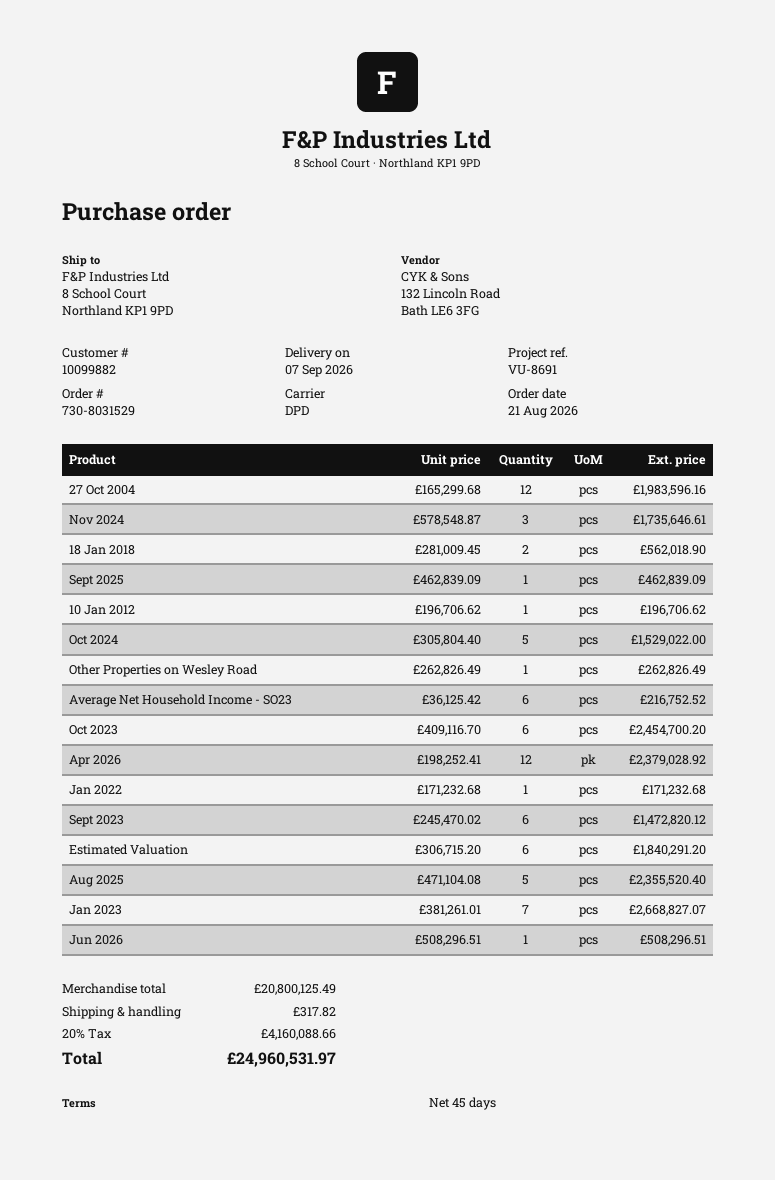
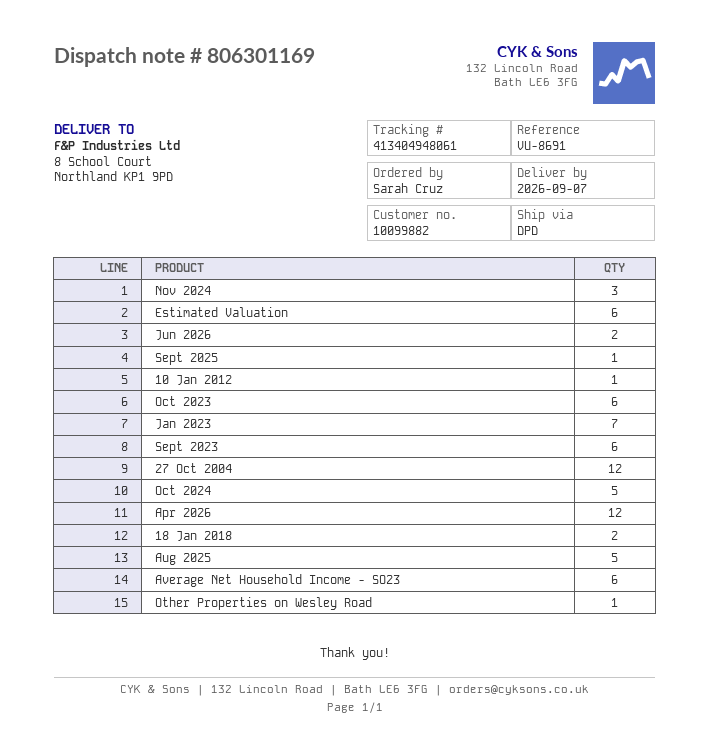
Jan 2022: 1 -> none
Jun 2026: 1 -> 2

